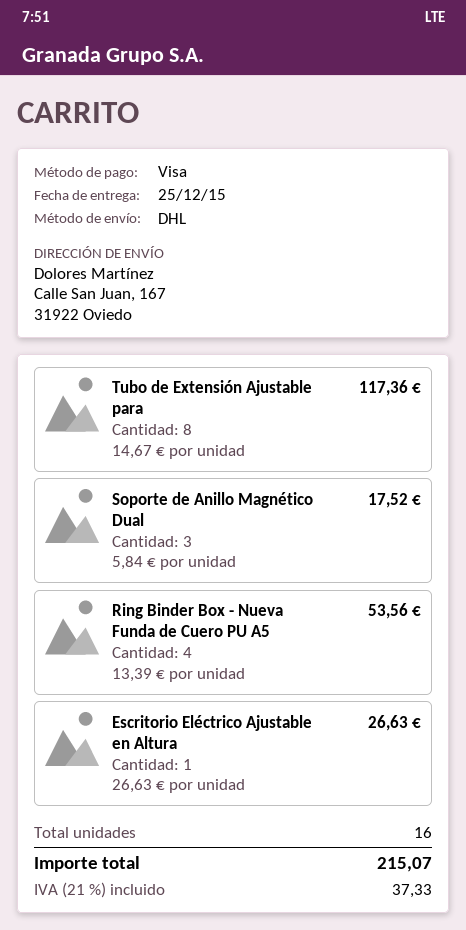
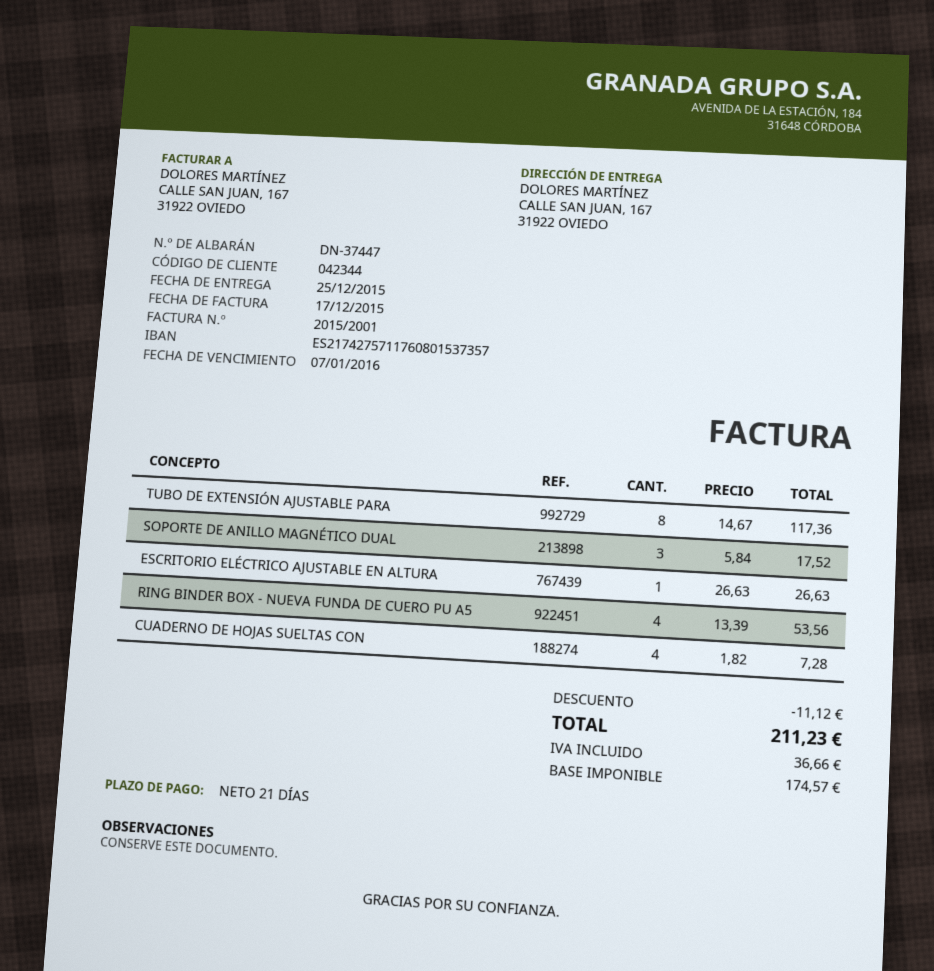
CUADERNO DE HOJAS SUELTAS CON: none -> 4 x 1.82 = 7.28
discount: none -> 11.12
tax: 37.33 -> 36.66
total: 215.07 -> 211.23

